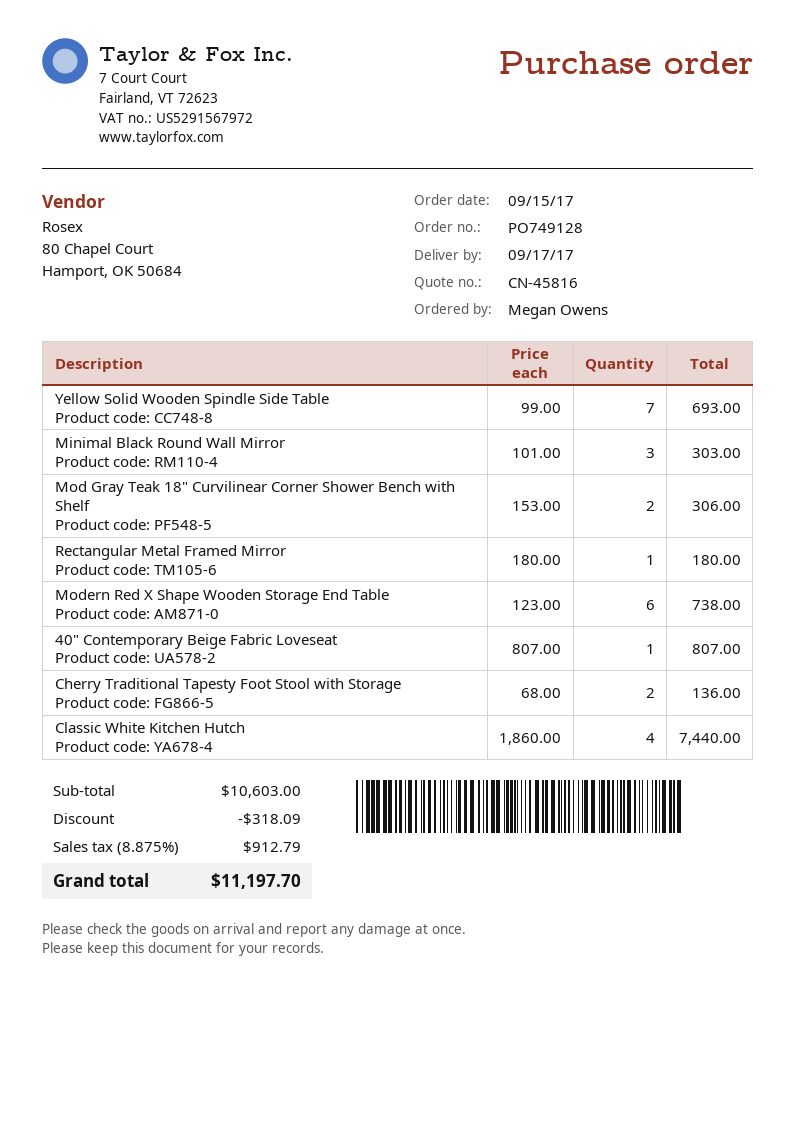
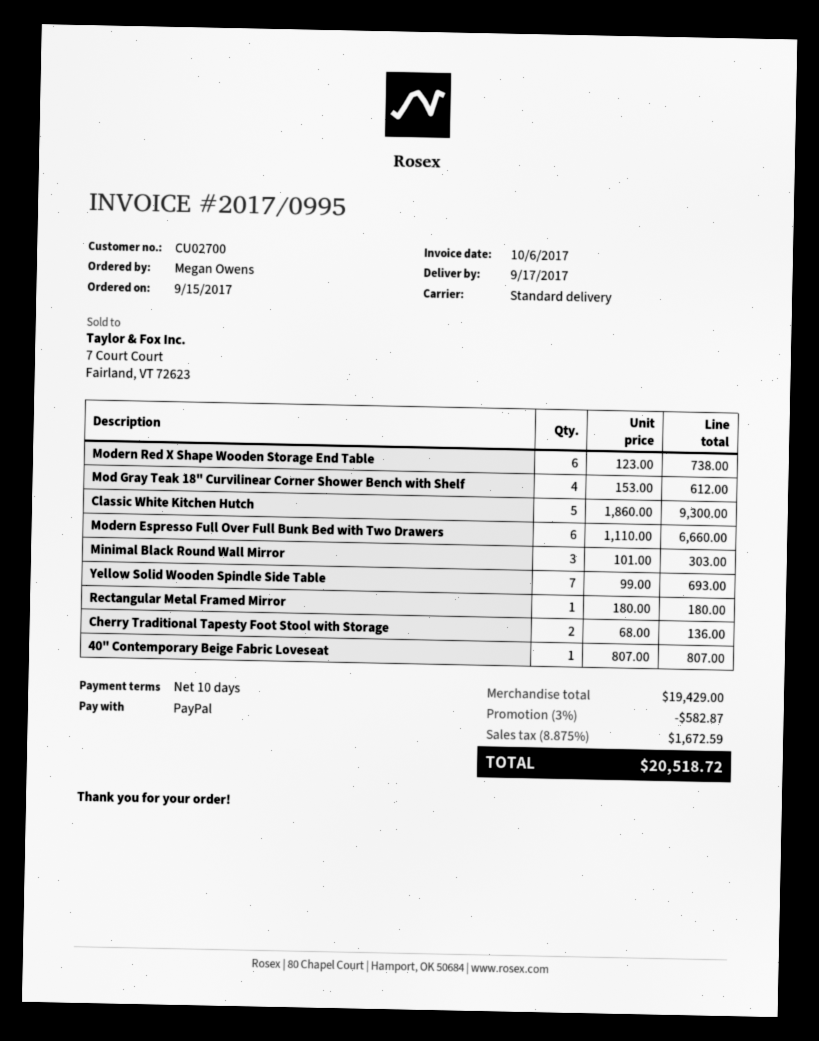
Mod Gray Teak 18" Curvilinear Corner Shower Bench with Shelf: 2 x 153.00 = 306.00 -> 4 x 153.00 = 612.00
Classic White Kitchen Hutch: 4 x 1860.00 = 7440.00 -> 5 x 1860.00 = 9300.00
Modern Espresso Full Over Full Bunk Bed with Two Drawers: none -> 6 x 1110.00 = 6660.00
subtotal: 10603.00 -> 19429.00
discount: 318.09 -> 582.87
tax: 8.875% = 912.79 -> 8.875% = 1672.59
total: 11197.70 -> 20518.72

